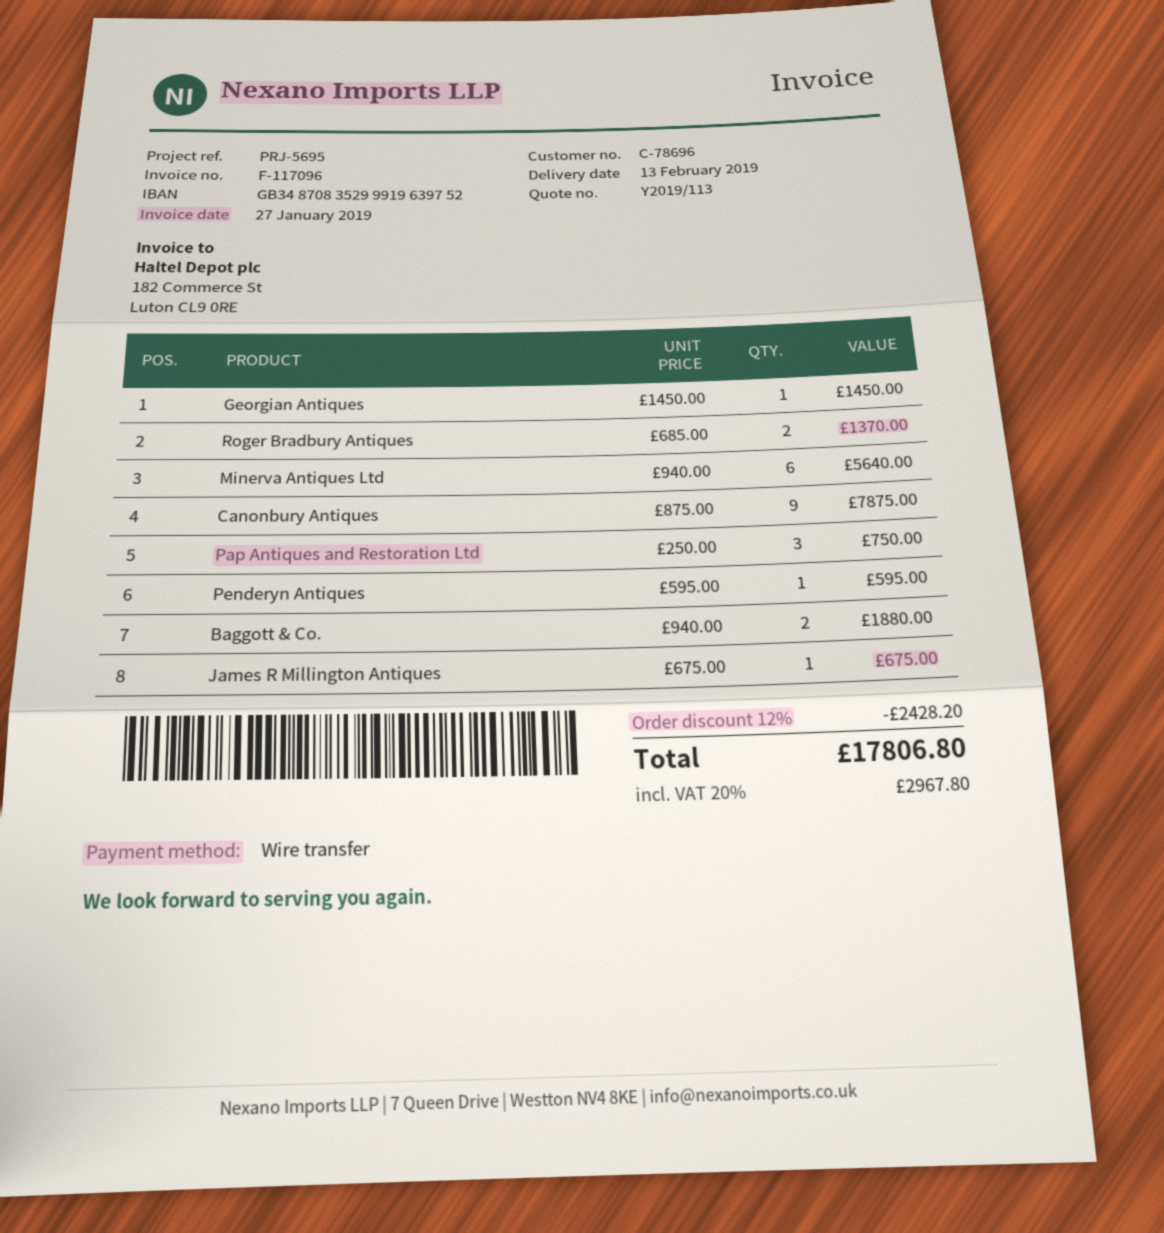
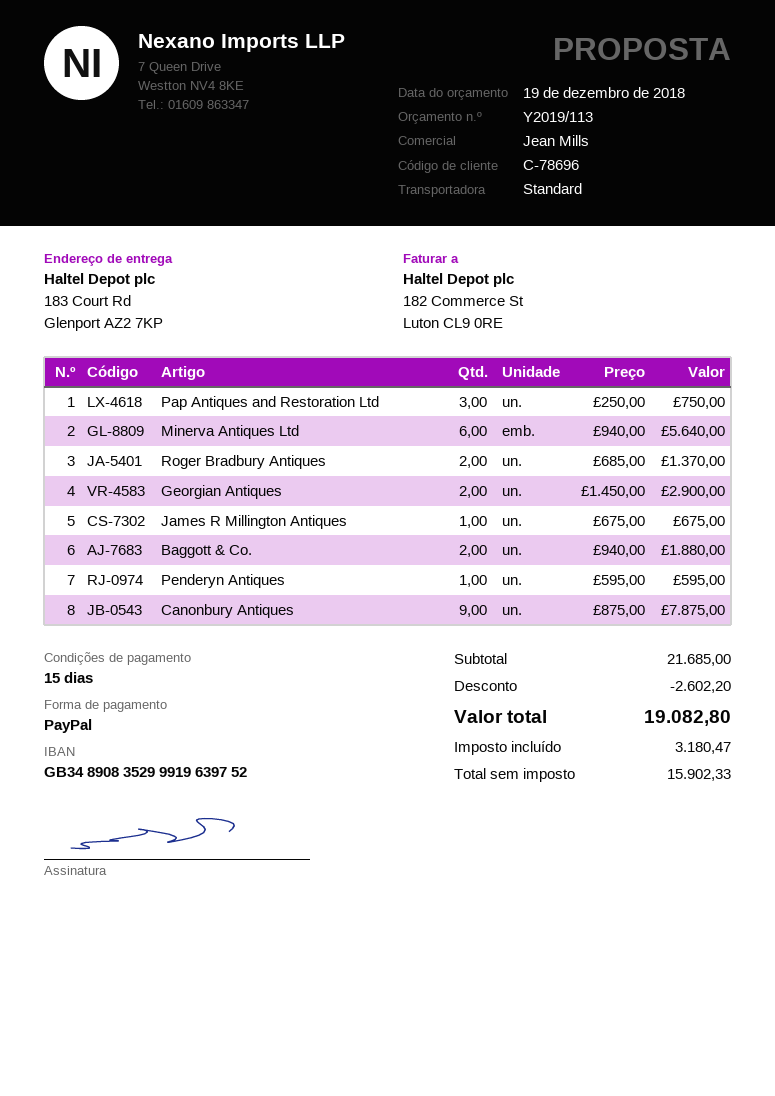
payment method: bank transfer -> PayPal
bank account: GB34870835299919639752 -> GB34890835299919639752
Georgian Antiques: 1 x 1450.00 = 1450.00 -> 2 x 1450.00 = 2900.00
discount: 2428.20 -> 2602.20
tax: 2967.80 -> 3180.47
total: 17806.80 -> 19082.80

